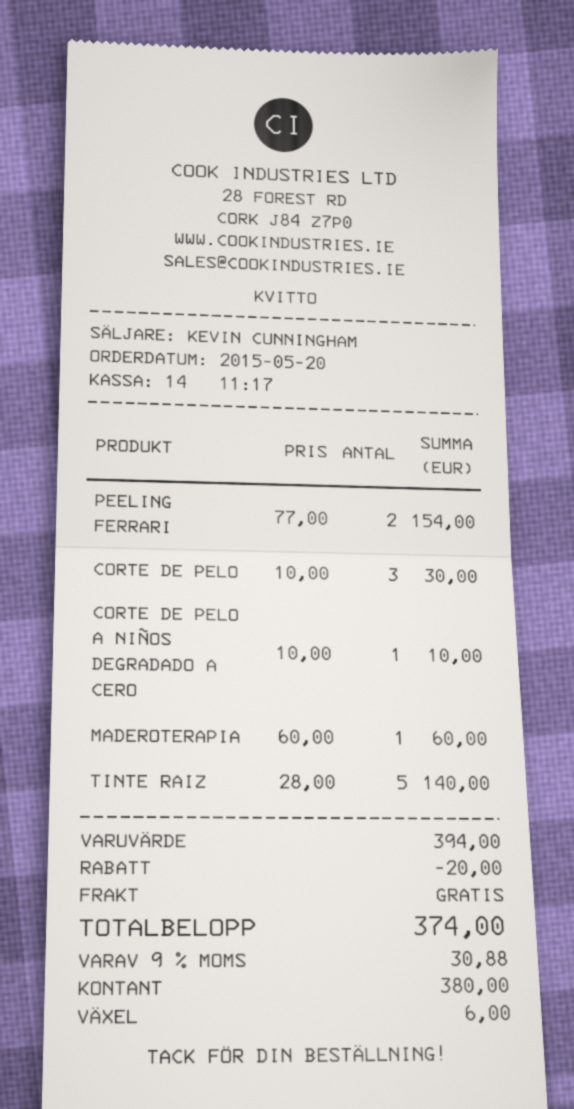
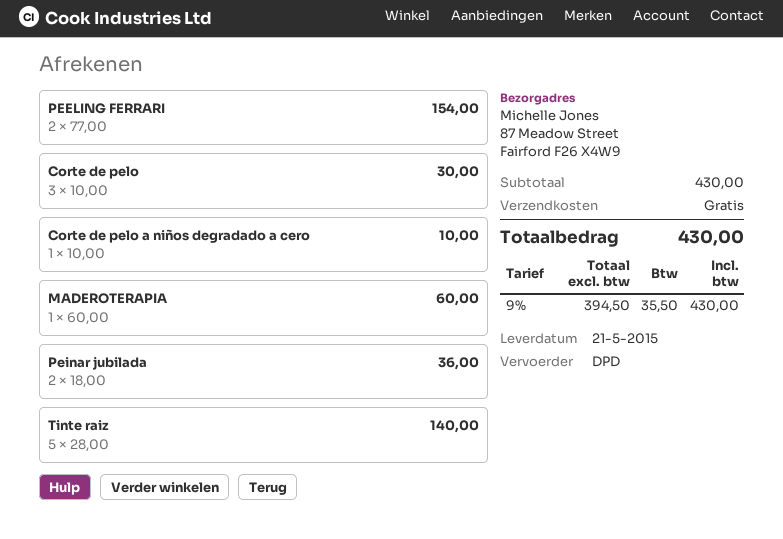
Peinar jubilada: none -> 2 x 18.00 = 36.00
subtotal: 394.00 -> 430.00
discount: 20.00 -> none
tax: 9% = 30.88 -> 9% = 35.50
total: 374.00 -> 430.00

